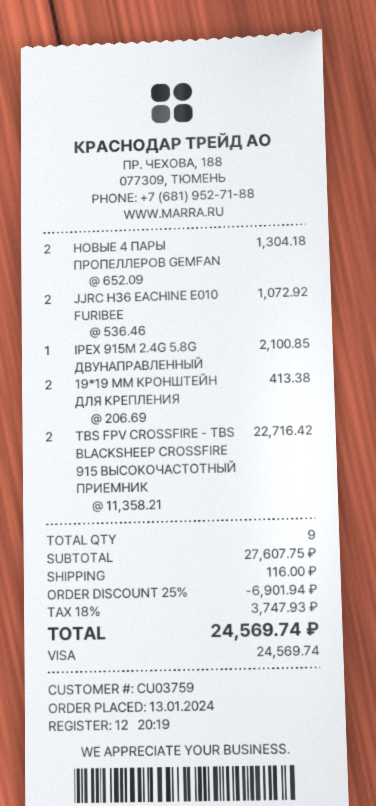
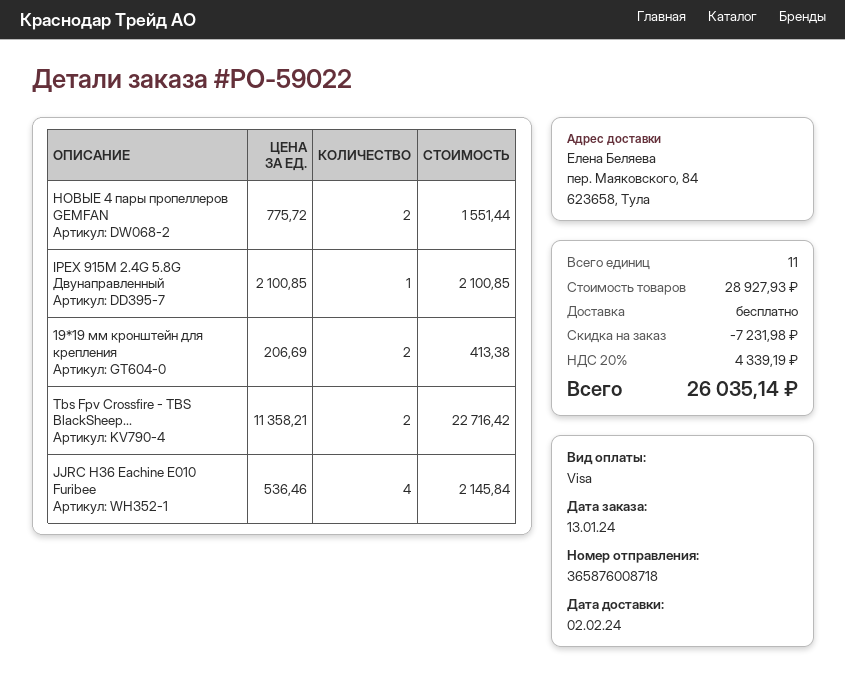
НОВЫЕ 4 ПАРЫ ПРОПЕЛЛЕРОВ GEMFAN: 2 x 652.09 = 1304.18 -> 2 x 775.72 = 1551.44
JJRC H36 EACHINE E010 FURIBEE: 2 x 536.46 = 1072.92 -> 4 x 536.46 = 2145.84
total quantity: 9 -> 11
subtotal: 27607.75 -> 28927.93
discount: 6901.94 -> 7231.98
shipping: 116.00 -> 0.00
tax: 18% = 3747.93 -> 20% = 4339.19
total: 24569.74 -> 26035.14

